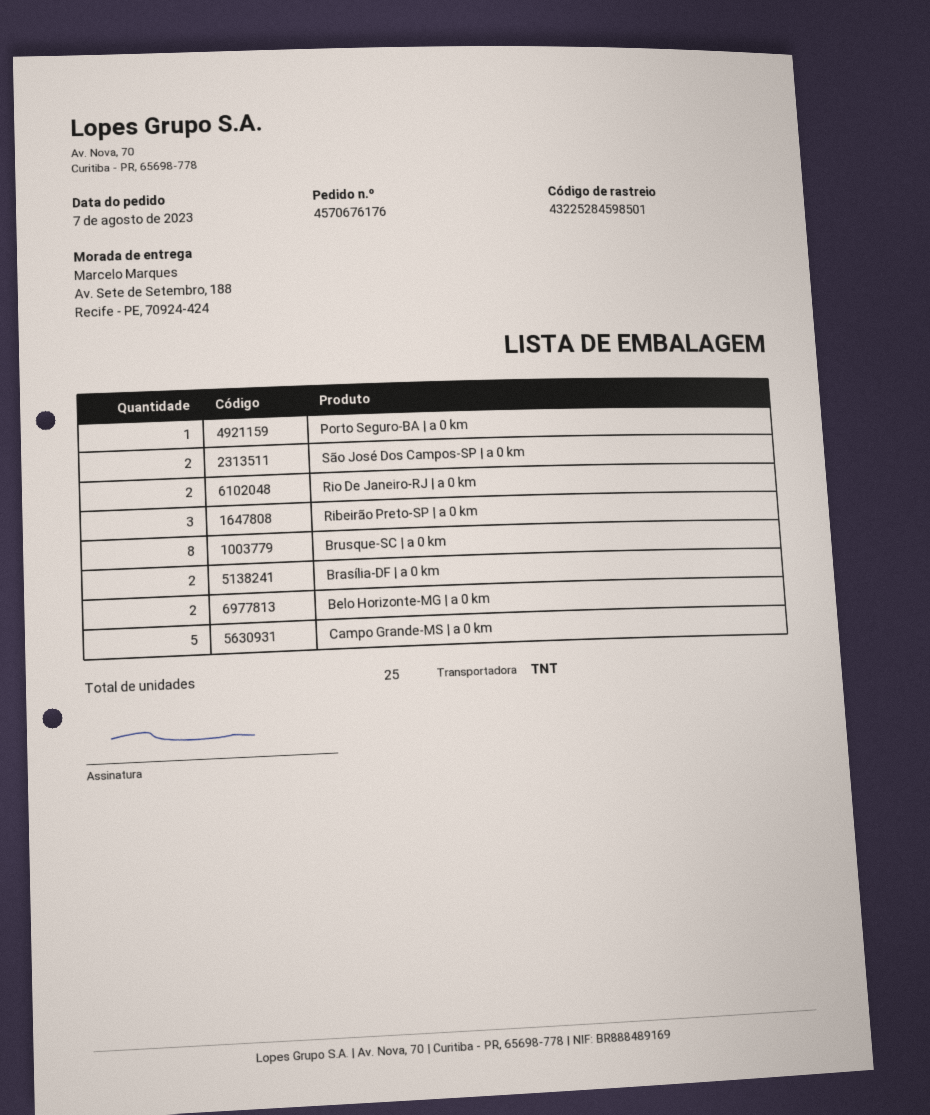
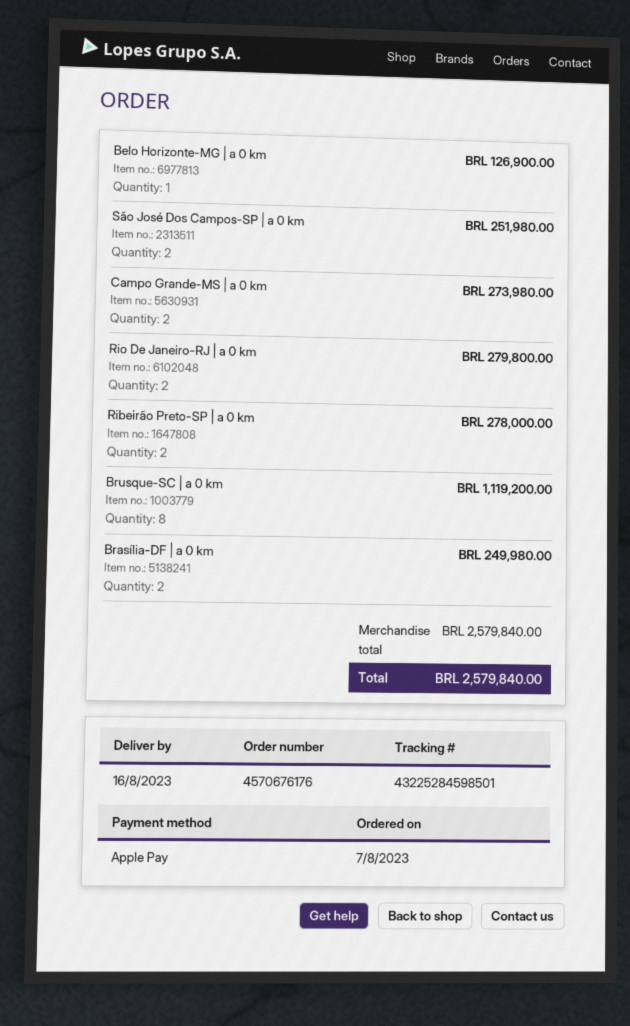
Porto Seguro-BA | a 0 km: 1 -> none
Ribeirão Preto-SP | a 0 km: 3 -> 2
Belo Horizonte-MG | a 0 km: 2 -> 1
Campo Grande-MS | a 0 km: 5 -> 2

